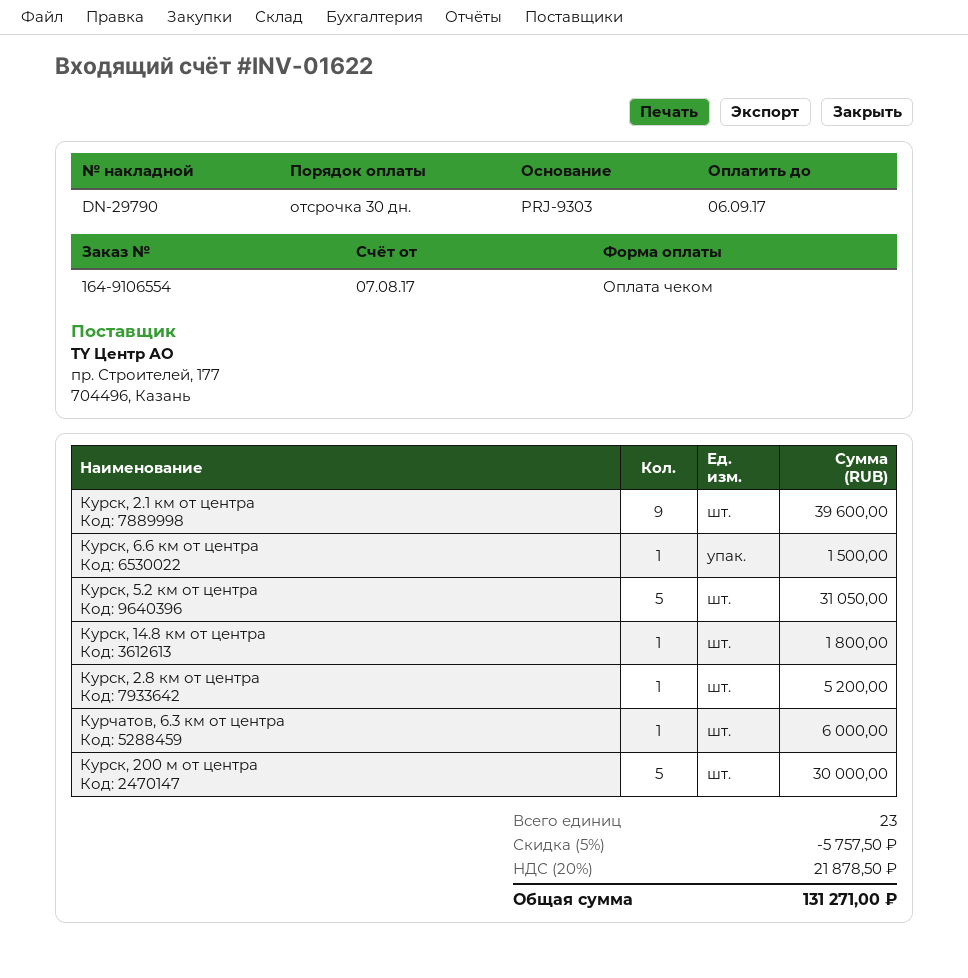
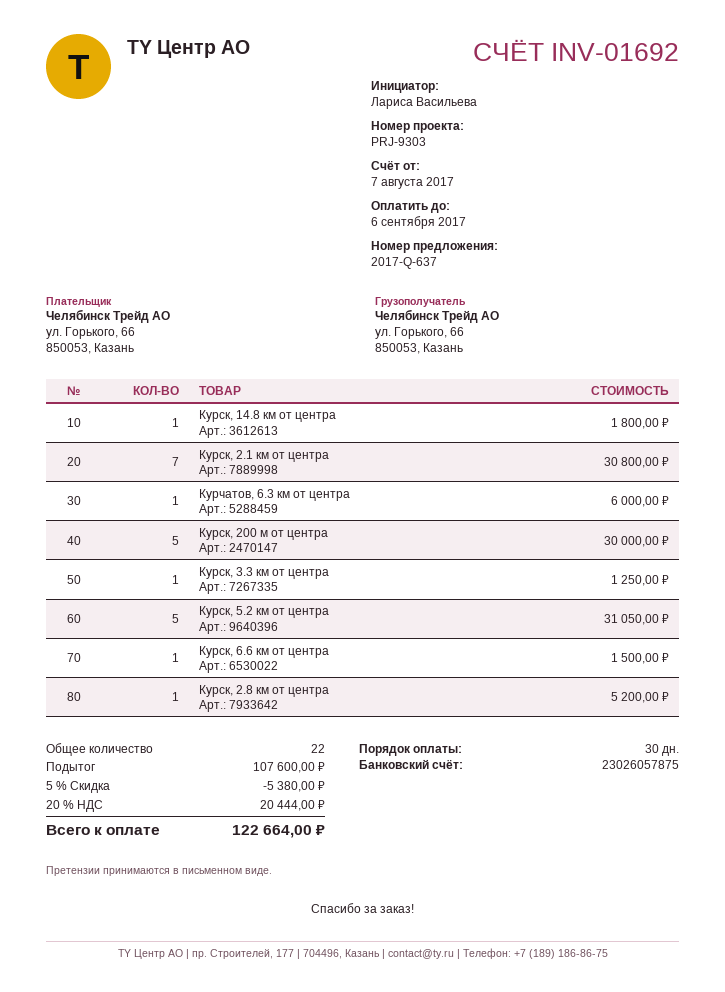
invoice number: INV-01622 -> INV-01692
Курск, 2.1 км от центра: 9 for 39600.00 -> 7 for 30800.00
Курск, 3.3 км от центра: none -> 1 for 1250.00
total quantity: 23 -> 22
discount: 5% = 5757.50 -> 5% = 5380.00
tax: 20% = 21878.50 -> 20% = 20444.00
total: 131271.00 -> 122664.00

